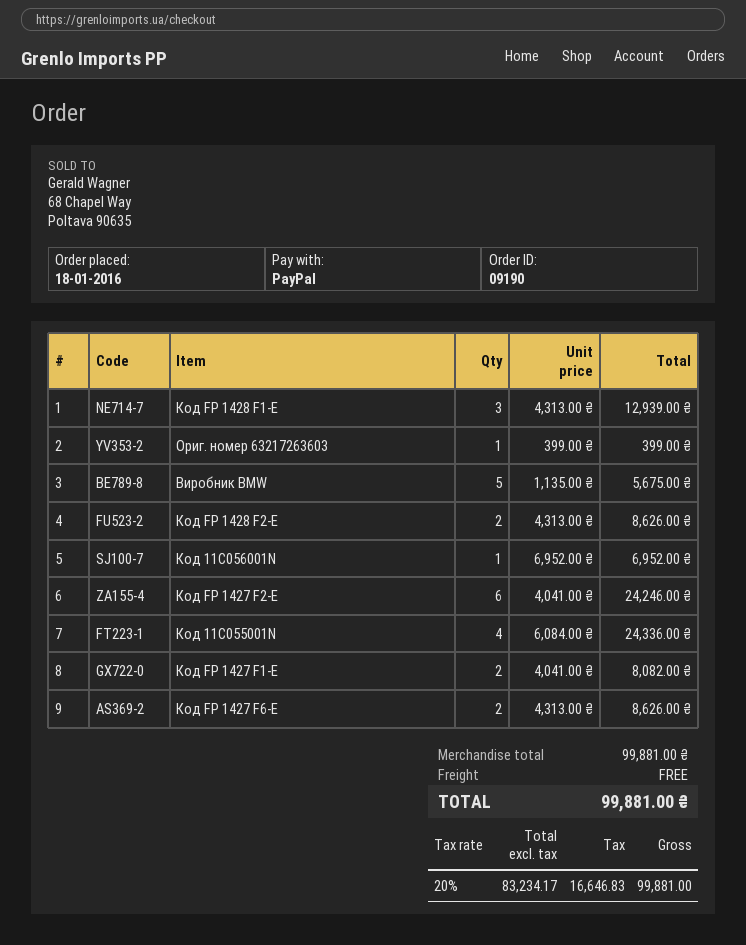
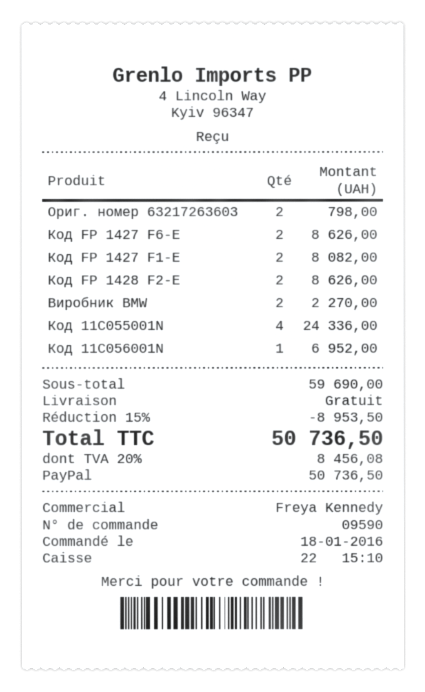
order number: 09190 -> 09590
Код FP 1428 F1-E: 3 for 12939.00 -> none
Ориг. номер 63217263603: 1 for 399.00 -> 2 for 798.00
Виробник BMW: 5 for 5675.00 -> 2 for 2270.00
Код FP 1427 F2-E: 6 for 24246.00 -> none
subtotal: 99881.00 -> 59690.00
discount: none -> 15% = 8953.50
tax: 20% = 16646.83 -> 20% = 8456.08
total: 99881.00 -> 50736.50

